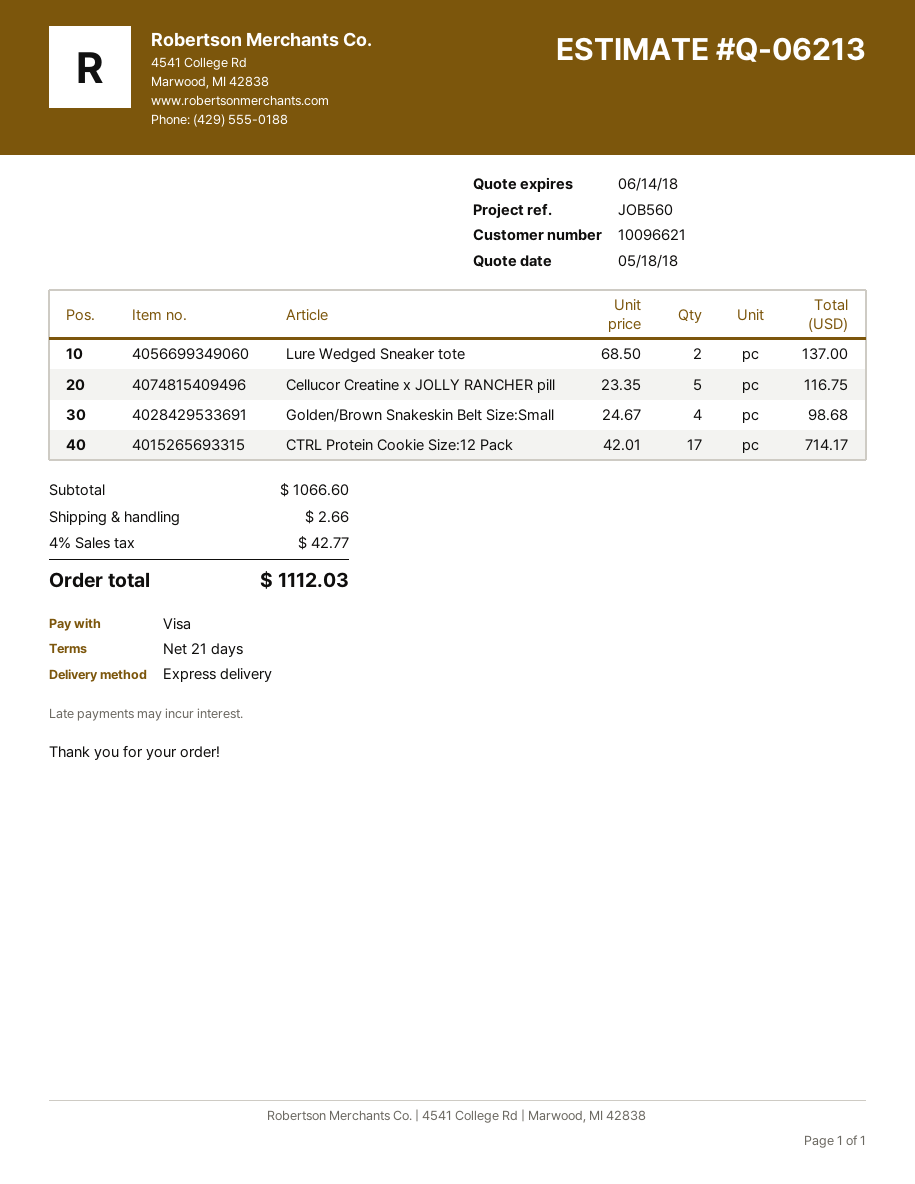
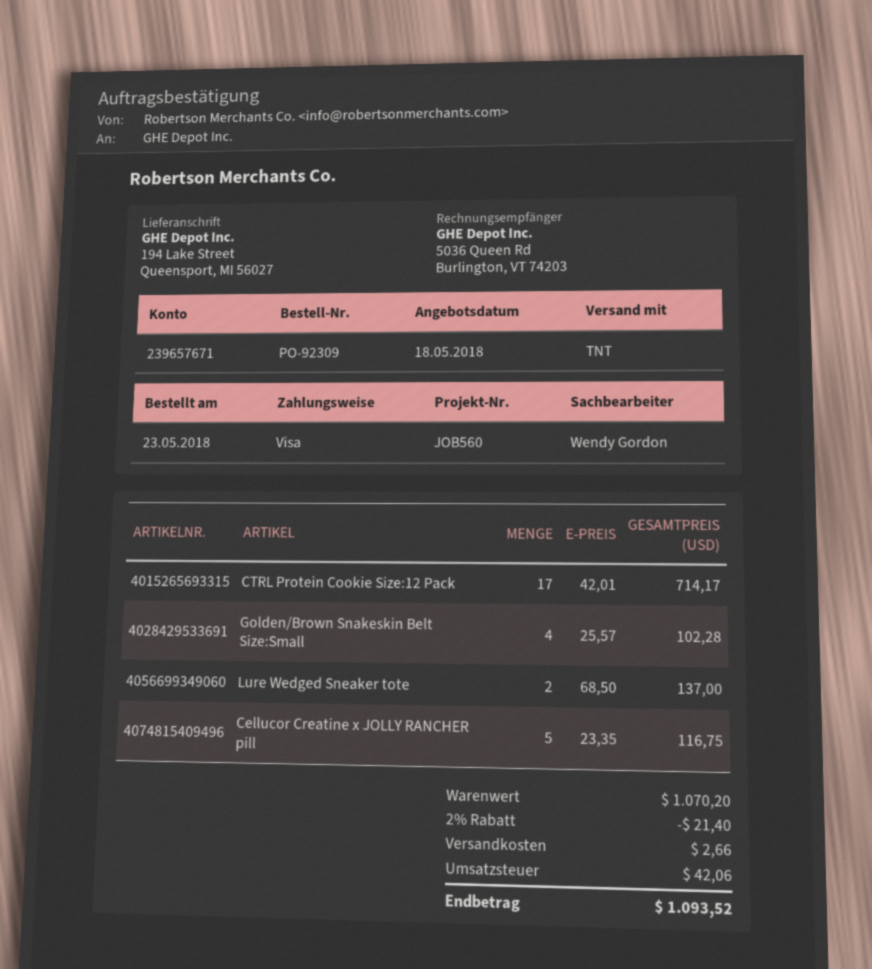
shipping method: express -> TNT
Golden/Brown Snakeskin Belt Size:Small: 4 x 24.67 = 98.68 -> 4 x 25.57 = 102.28
subtotal: 1066.60 -> 1070.20
discount: none -> 2% = 21.40
tax: 42.77 -> 42.06
total: 1112.03 -> 1093.52

